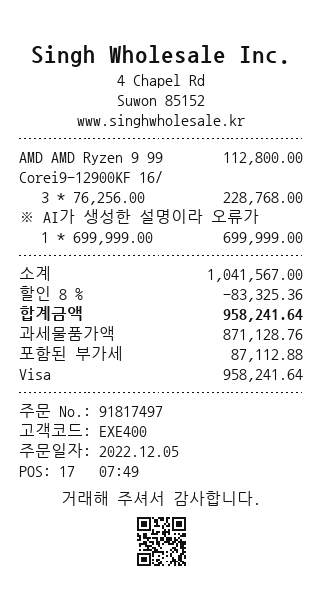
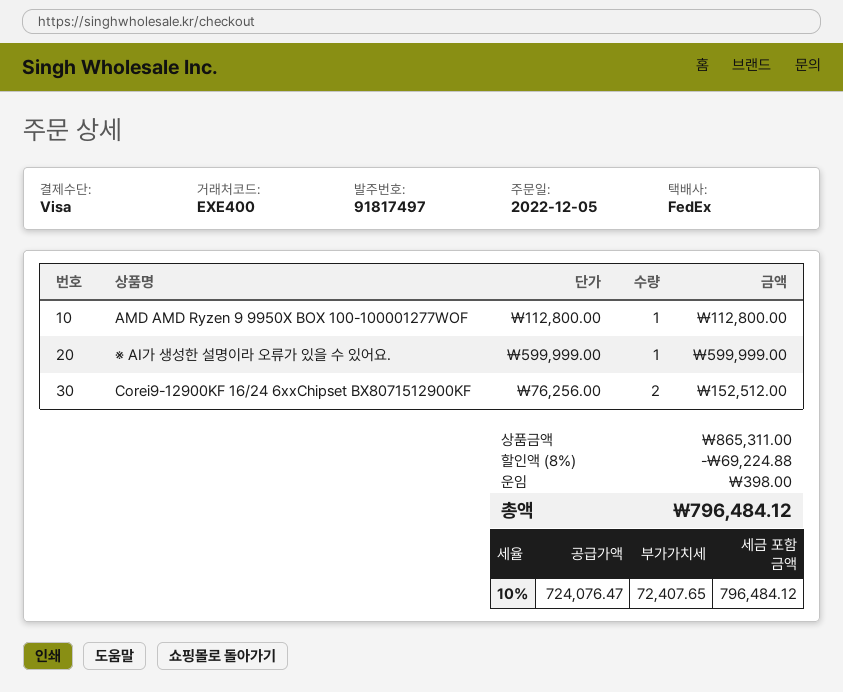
Corei9-12900KF 16/: 3 x 76256.00 = 228768.00 -> 2 x 76256.00 = 152512.00
※ AI가 생성한 설명이라 오류가: 1 x 699999.00 = 699999.00 -> 1 x 599999.00 = 599999.00
subtotal: 1041567.00 -> 865311.00
discount: 8% = 83325.36 -> 8% = 69224.88
shipping: none -> 398.00
net: 871128.76 -> 724076.47
tax: 87112.88 -> 72407.65
total: 958241.64 -> 796484.12

